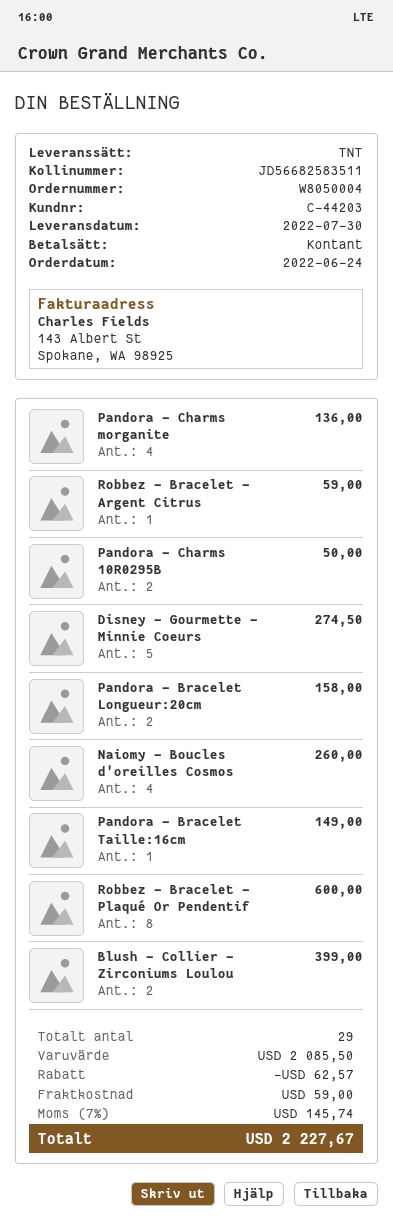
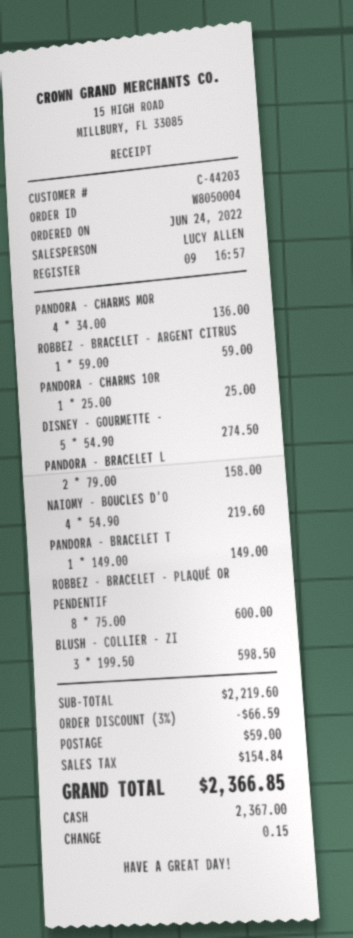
Pandora - Charms 10R0295B: 2 for 50.00 -> 1 for 25.00
Naiomy - Boucles d'oreilles Cosmos: 4 for 260.00 -> 4 for 219.60
Blush - Collier - Zirconiums Loulou: 2 for 399.00 -> 3 for 598.50
subtotal: 2085.50 -> 2219.60
discount: 62.57 -> 66.59
tax: 145.74 -> 154.84
total: 2227.67 -> 2366.85

